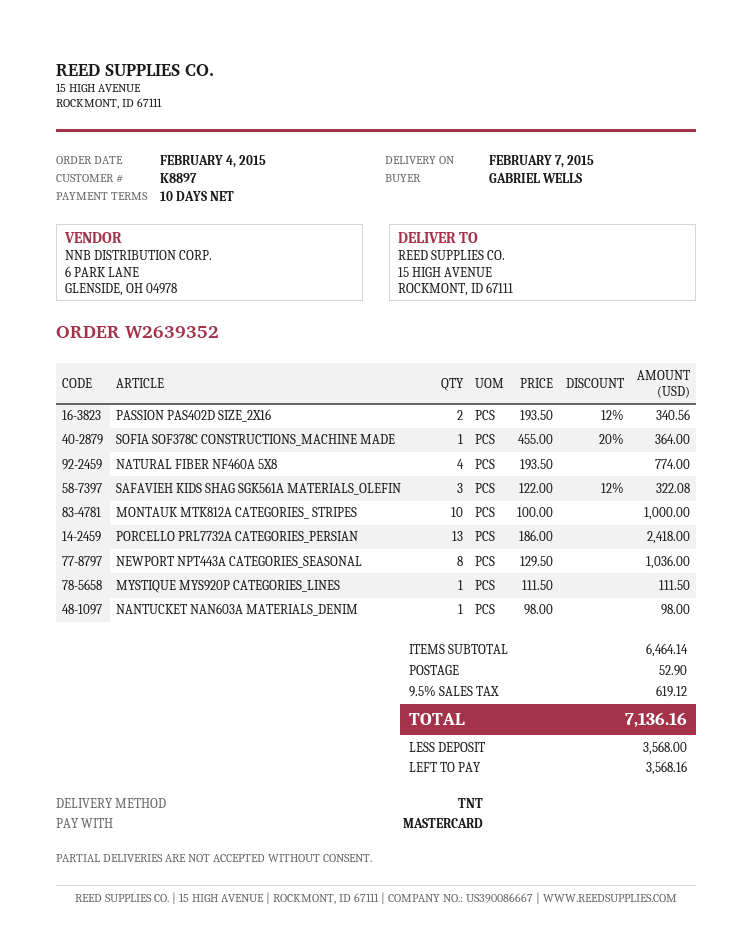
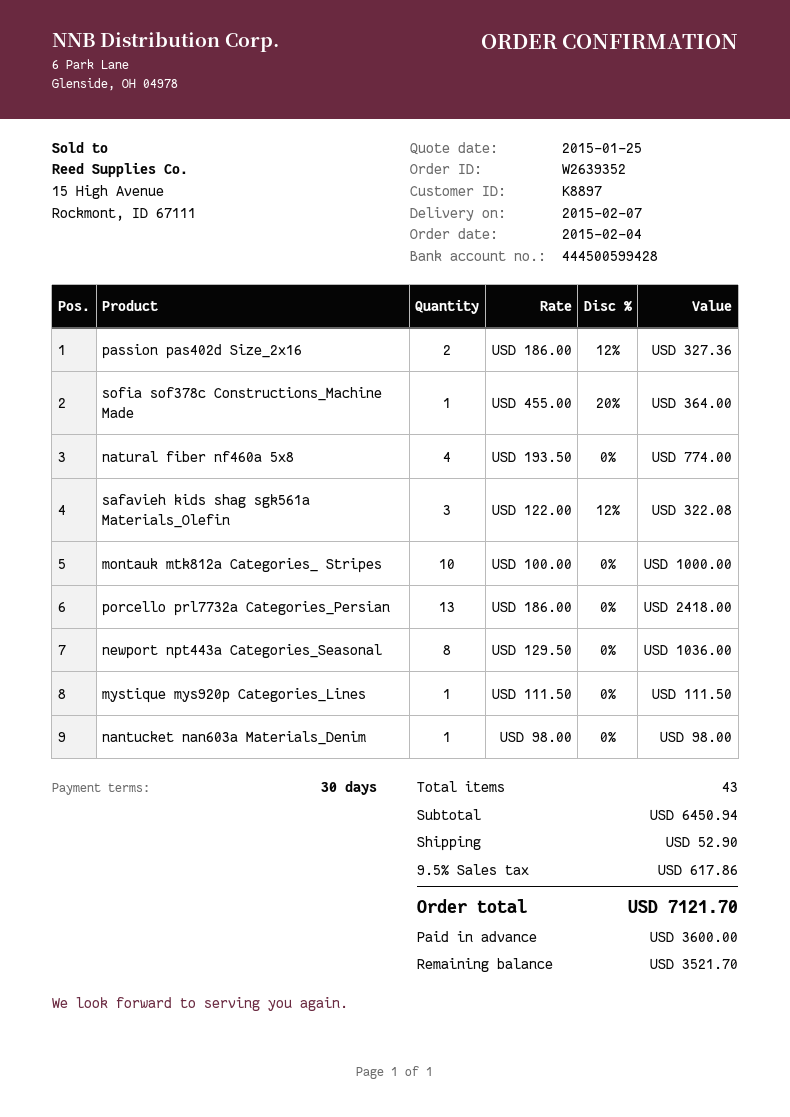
payment terms: 10 days -> 30 days
PASSION PAS402D SIZE_2X16: 2 x 193.50 - 12% = 340.56 -> 2 x 186.00 - 12% = 327.36
subtotal: 6464.14 -> 6450.94
tax: 9.5% = 619.12 -> 9.5% = 617.86
total: 7136.16 -> 7121.70
deposit: 3568.00 -> 3600.00
balance: 3568.16 -> 3521.70

